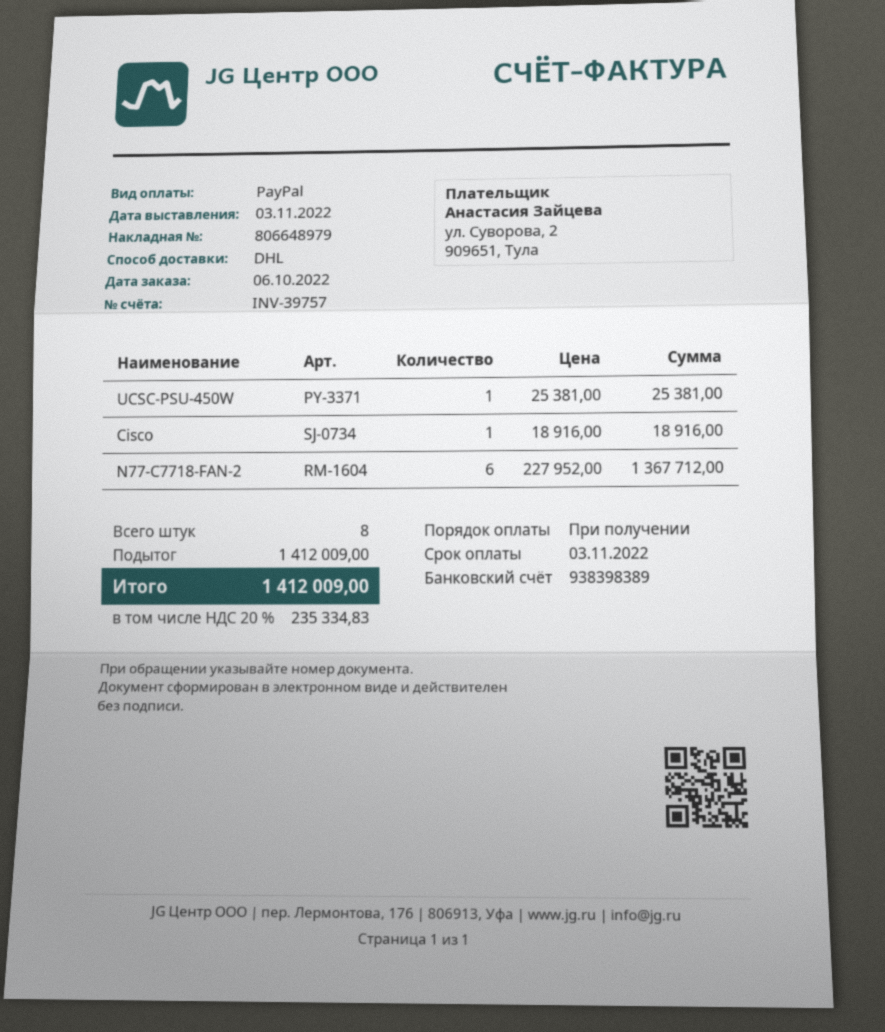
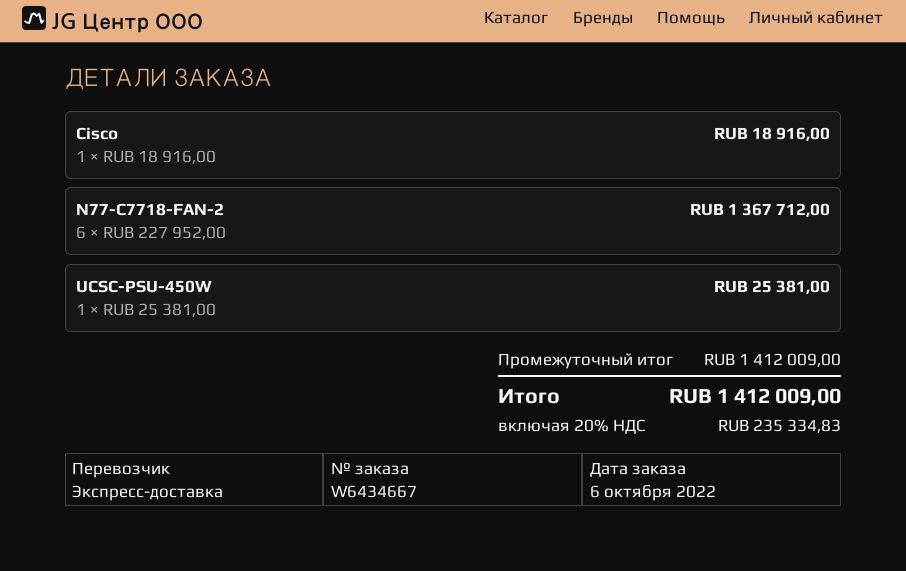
shipping method: DHL -> express

